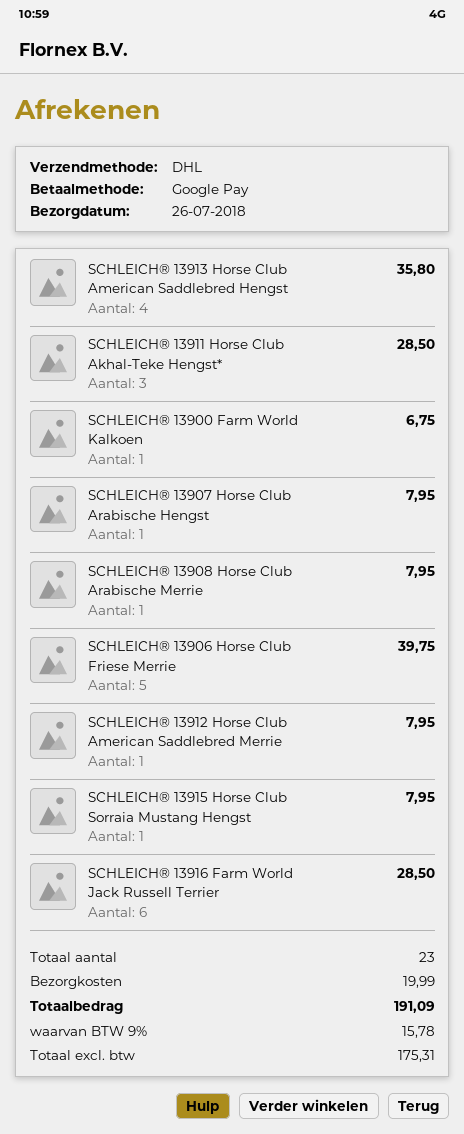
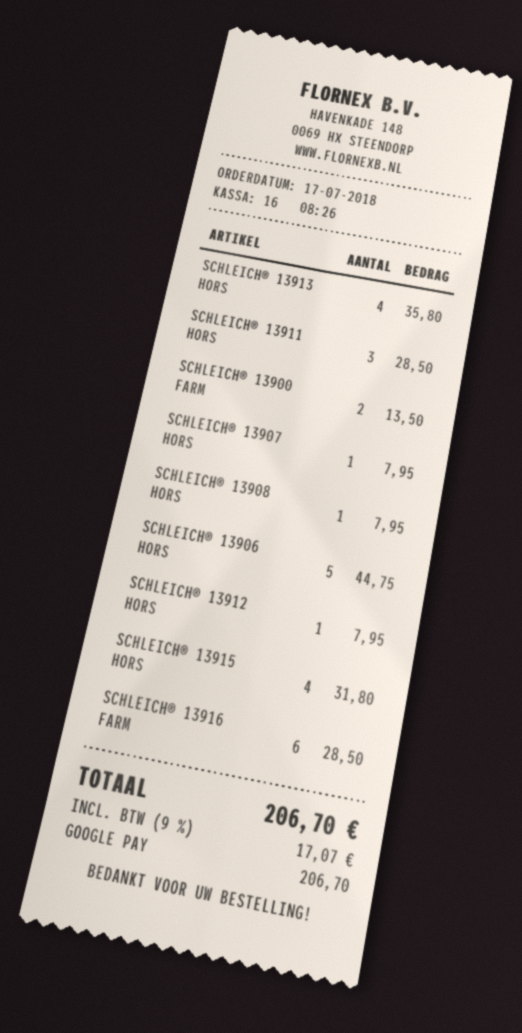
SCHLEICH® 13900 Farm World Kalkoen: 1 for 6.75 -> 2 for 13.50
SCHLEICH® 13906 Horse Club Friese Merrie: 5 for 39.75 -> 5 for 44.75
SCHLEICH® 13915 Horse Club Sorraia Mustang Hengst: 1 for 7.95 -> 4 for 31.80
shipping: 19.99 -> none
tax: 9% = 15.78 -> 9% = 17.07
total: 191.09 -> 206.70

